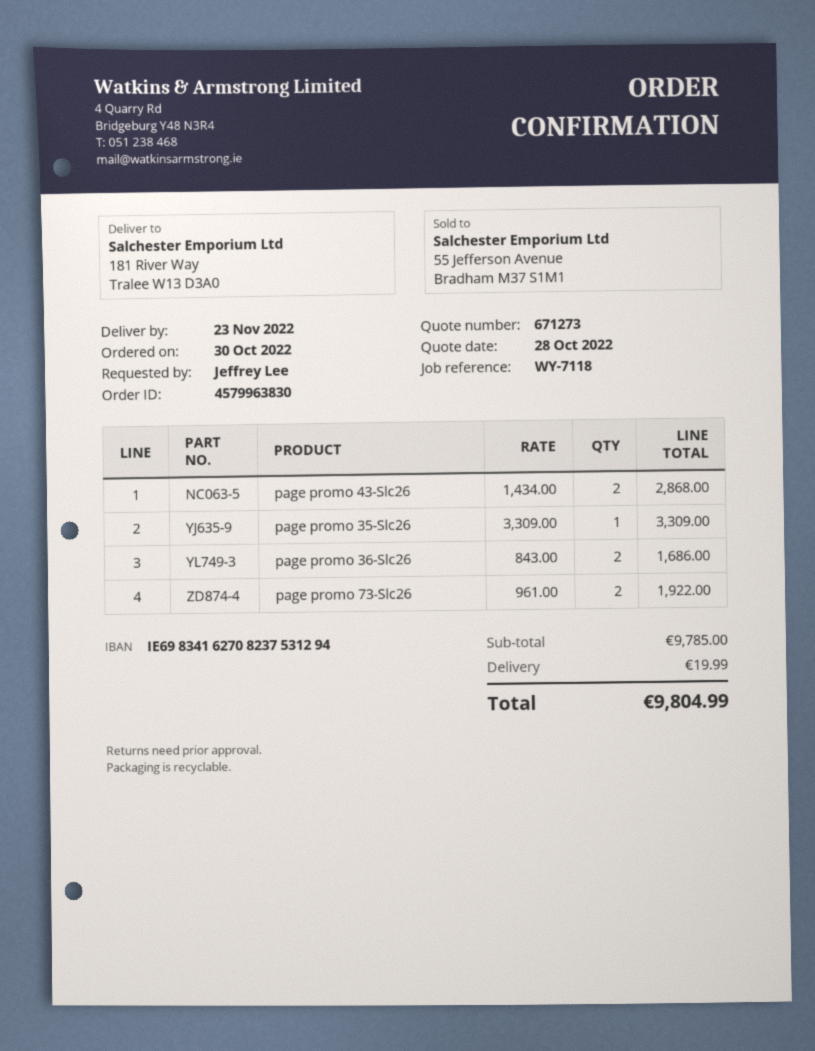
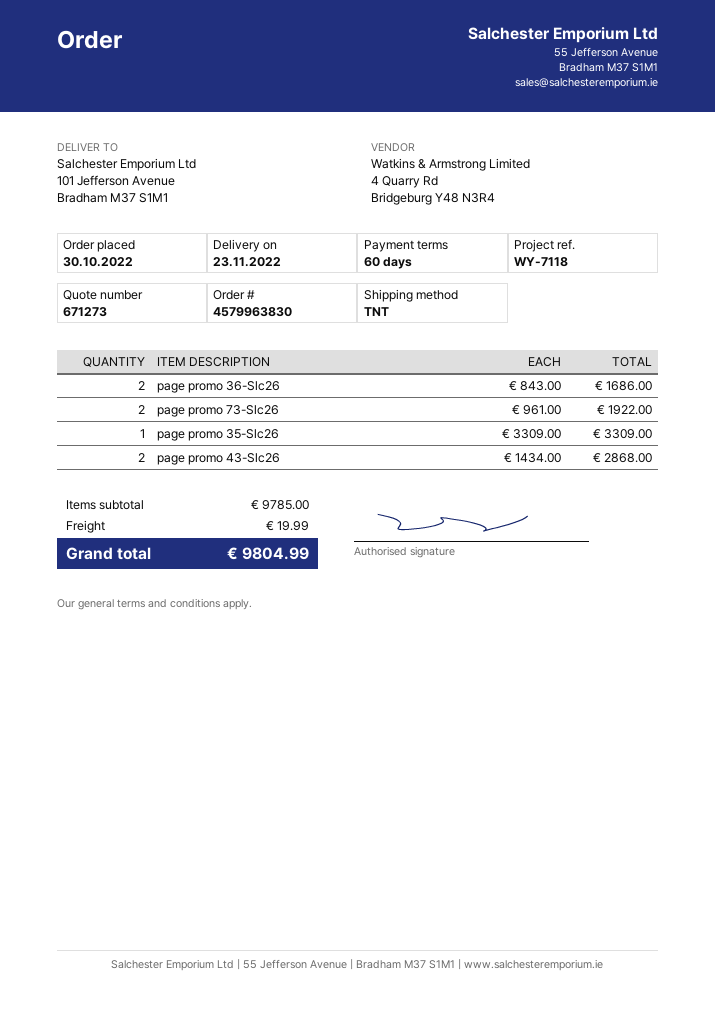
ship to: 181 River Way, Tralee W13 D3A0 -> 101 Jefferson Avenue, Bradham M37 S1M1

